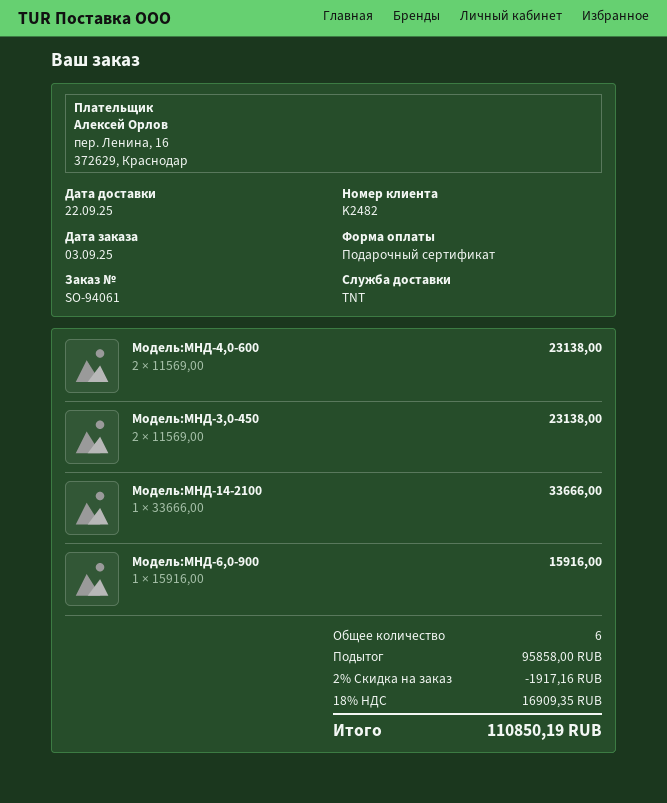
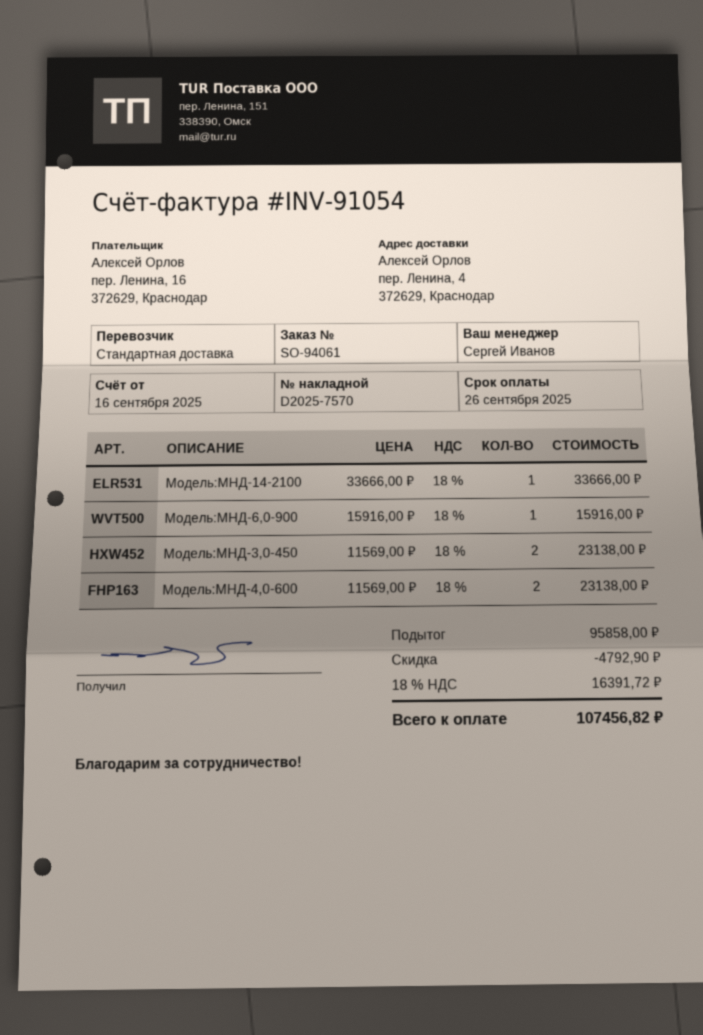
shipping method: TNT -> standard
discount: 1917.16 -> 4792.90
tax: 18% = 16909.35 -> 18% = 16391.72
total: 110850.19 -> 107456.82

